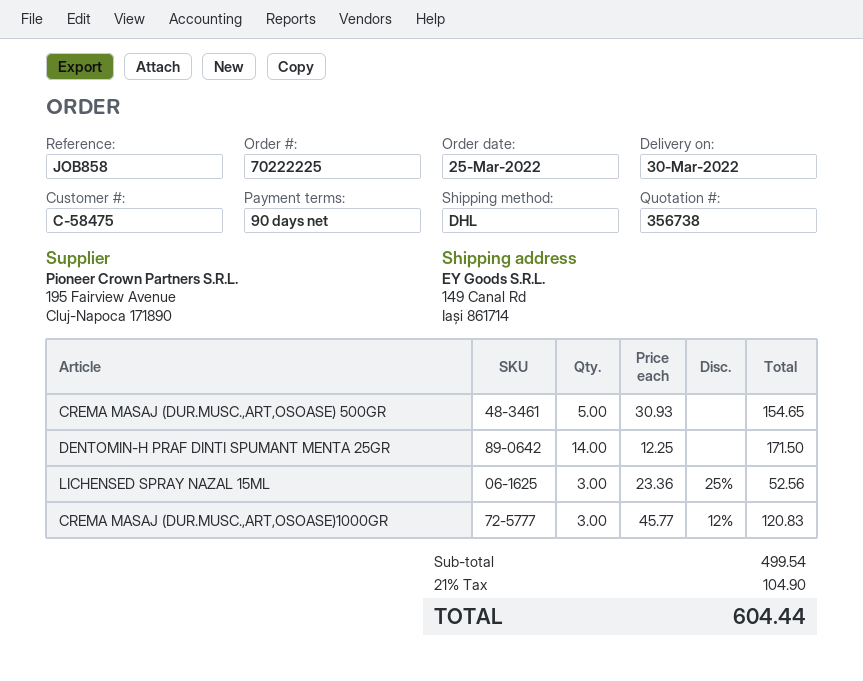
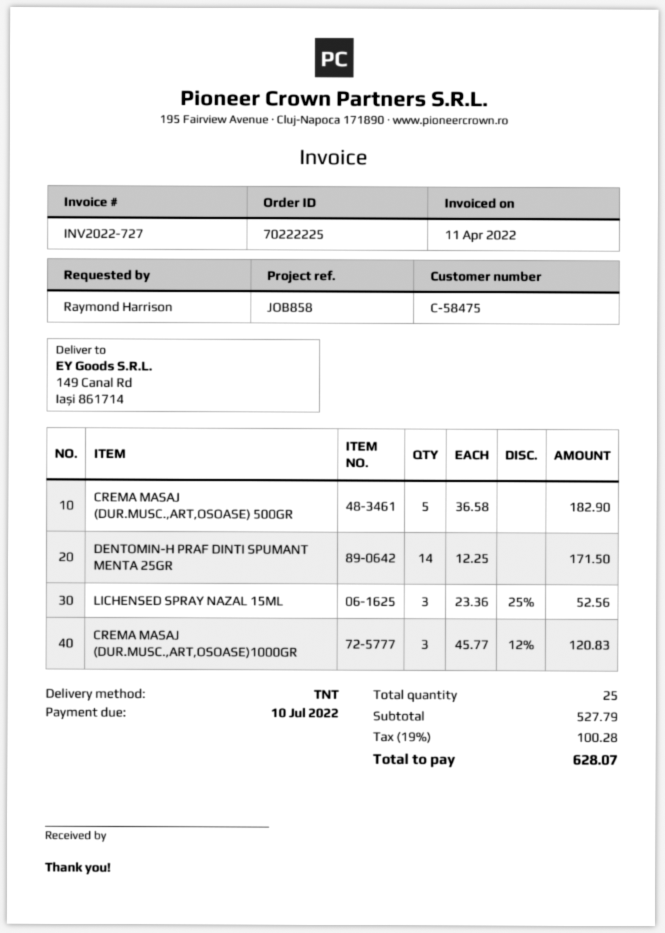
shipping method: DHL -> TNT
CREMA MASAJ (DUR.MUSC.,ART,OSOASE) 500GR: 5 x 30.93 = 154.65 -> 5 x 36.58 = 182.90
subtotal: 499.54 -> 527.79
tax: 21% = 104.90 -> 19% = 100.28
total: 604.44 -> 628.07

